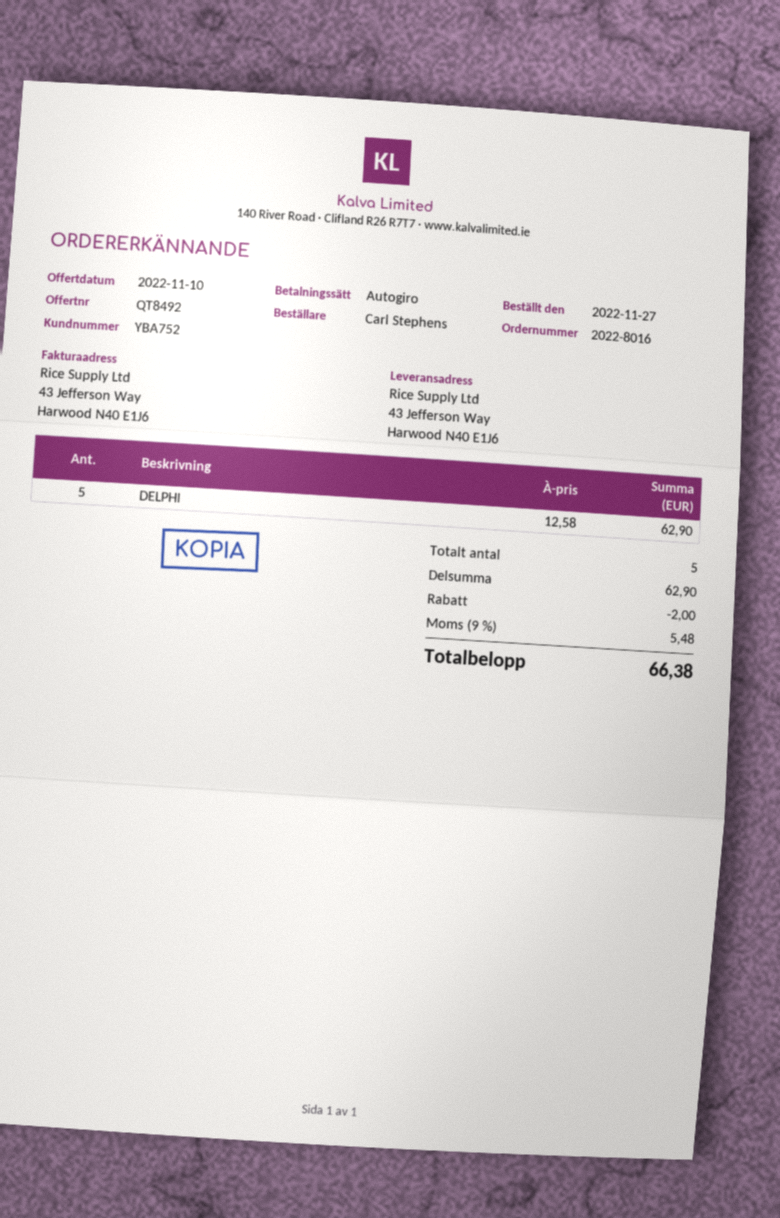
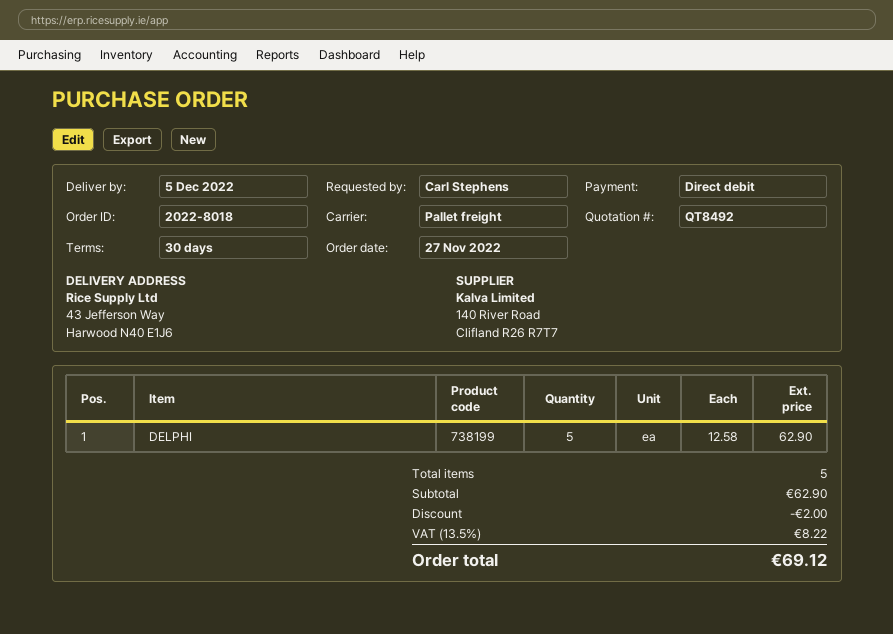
order number: 2022-8016 -> 2022-8018
tax: 9% = 5.48 -> 13.5% = 8.22
total: 66.38 -> 69.12

